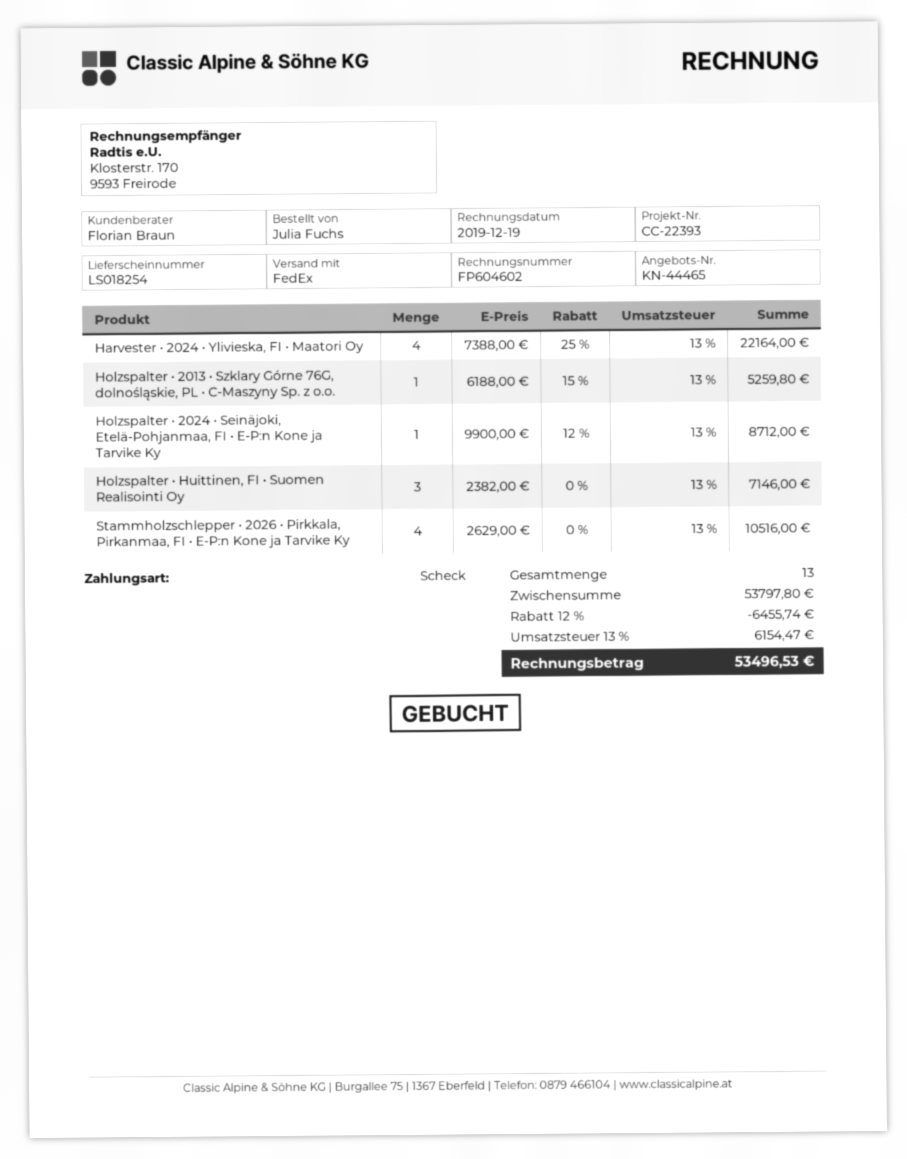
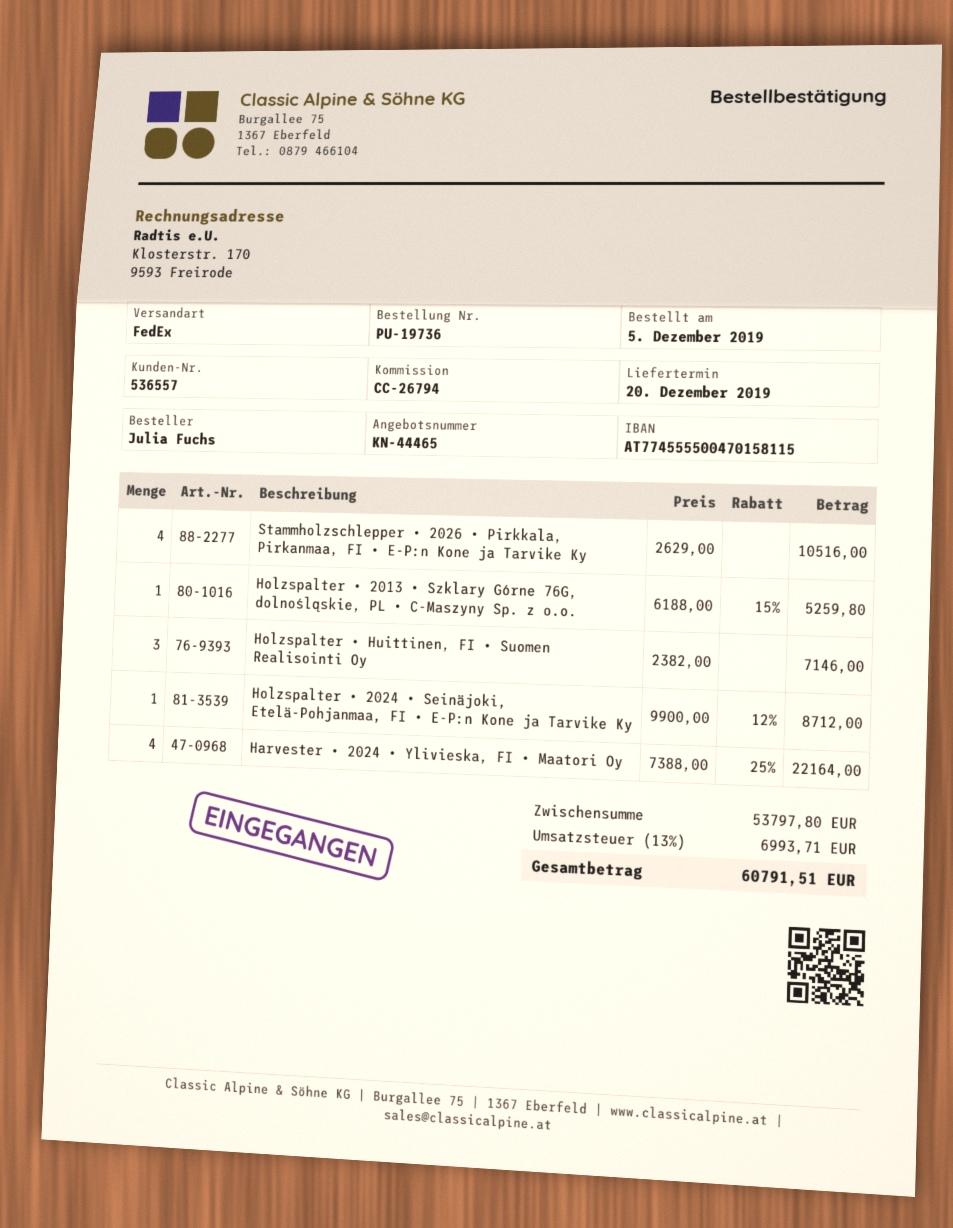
reference: CC-22393 -> CC-26794
discount: 12% = 6455.74 -> none
tax: 13% = 6154.47 -> 13% = 6993.71
total: 53496.53 -> 60791.51

